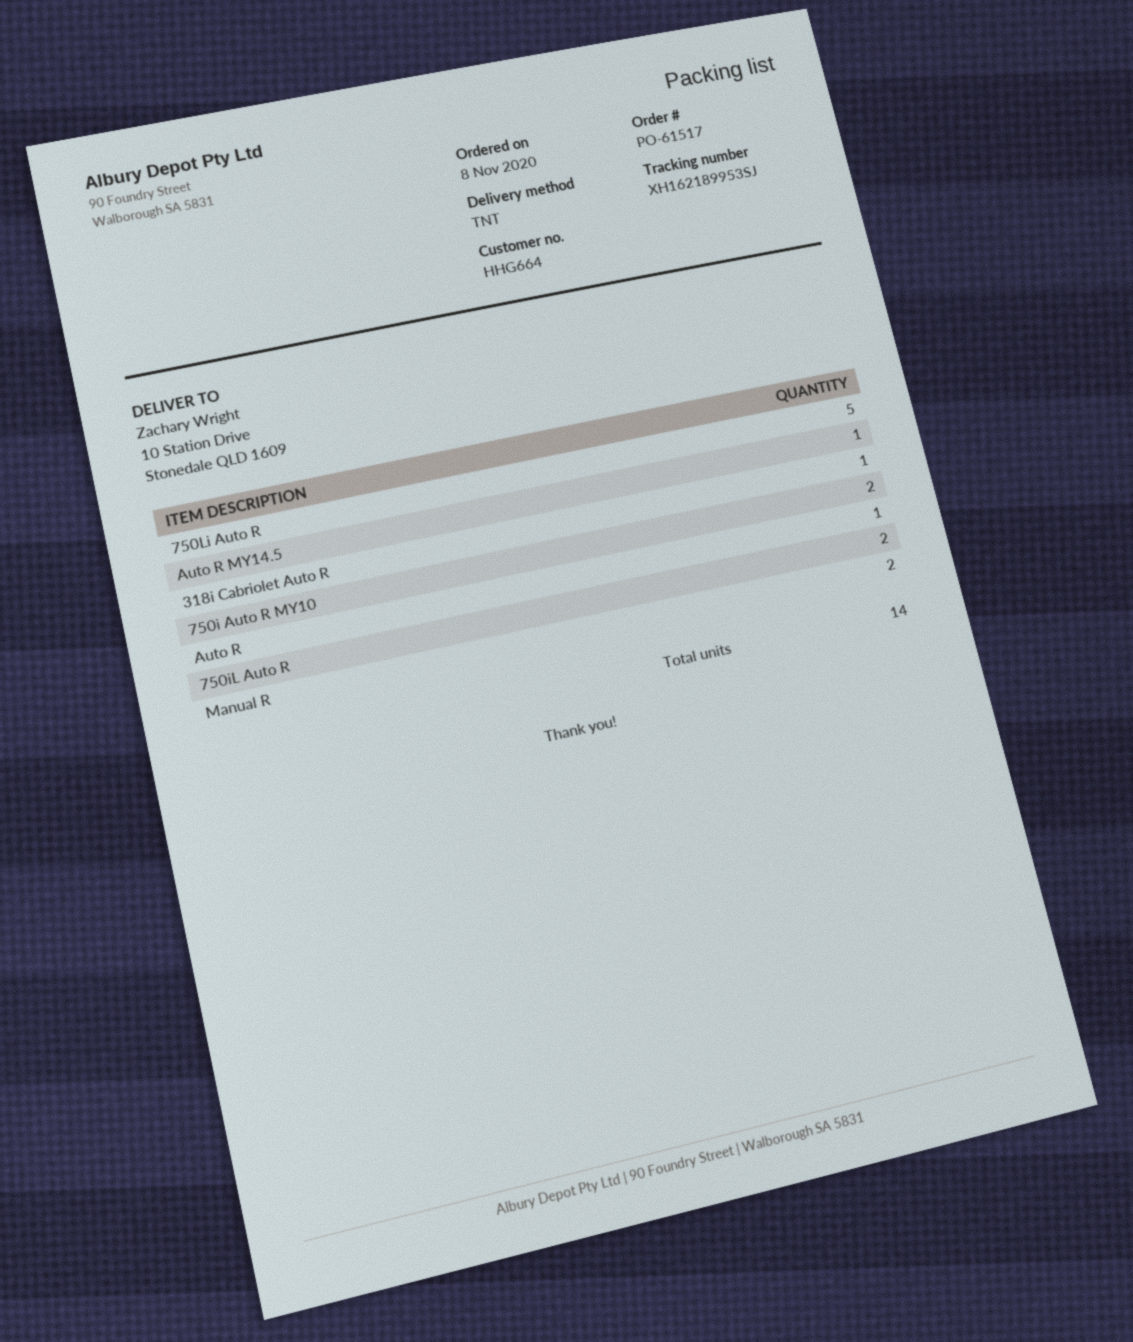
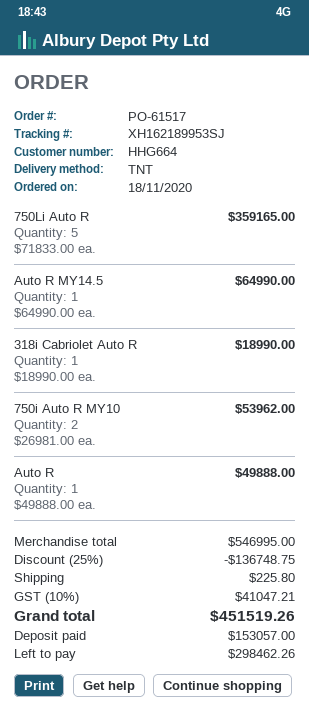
order date: 2020-11-08 -> 2020-11-18
750iL Auto R: 2 -> none
Manual R: 2 -> none

